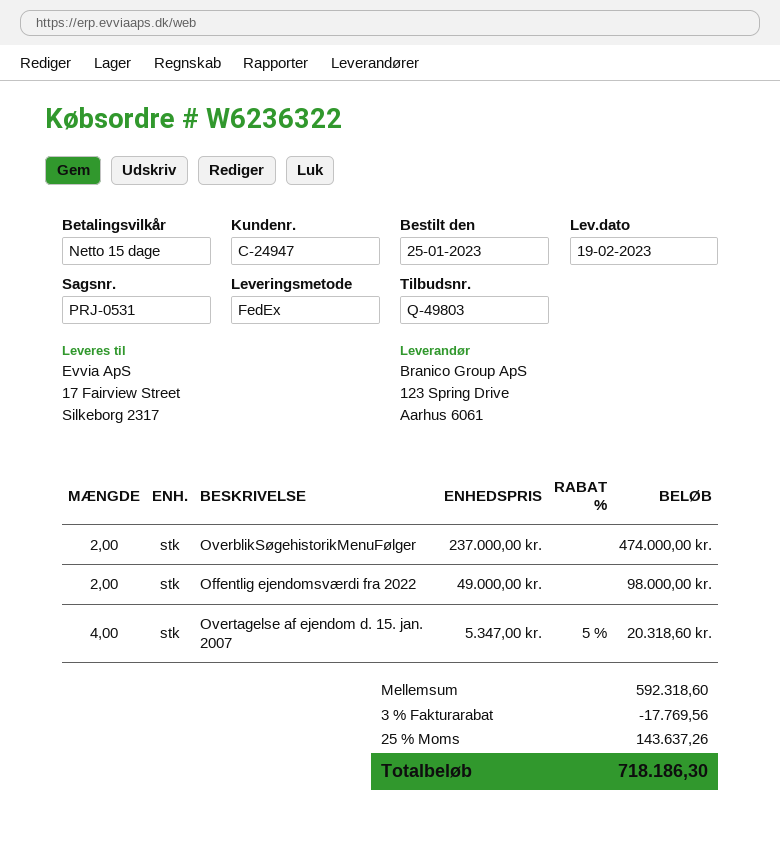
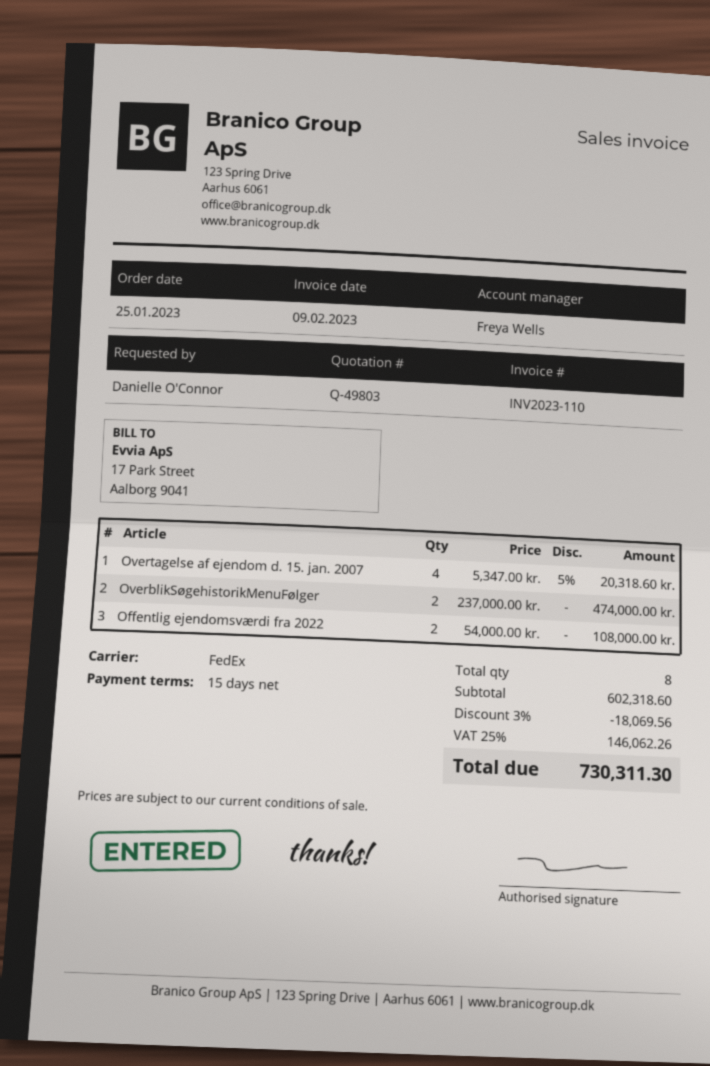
Offentlig ejendomsværdi fra 2022: 2 x 49000.00 = 98000.00 -> 2 x 54000.00 = 108000.00
subtotal: 592318.60 -> 602318.60
discount: 3% = 17769.56 -> 3% = 18069.56
tax: 25% = 143637.26 -> 25% = 146062.26
total: 718186.30 -> 730311.30

